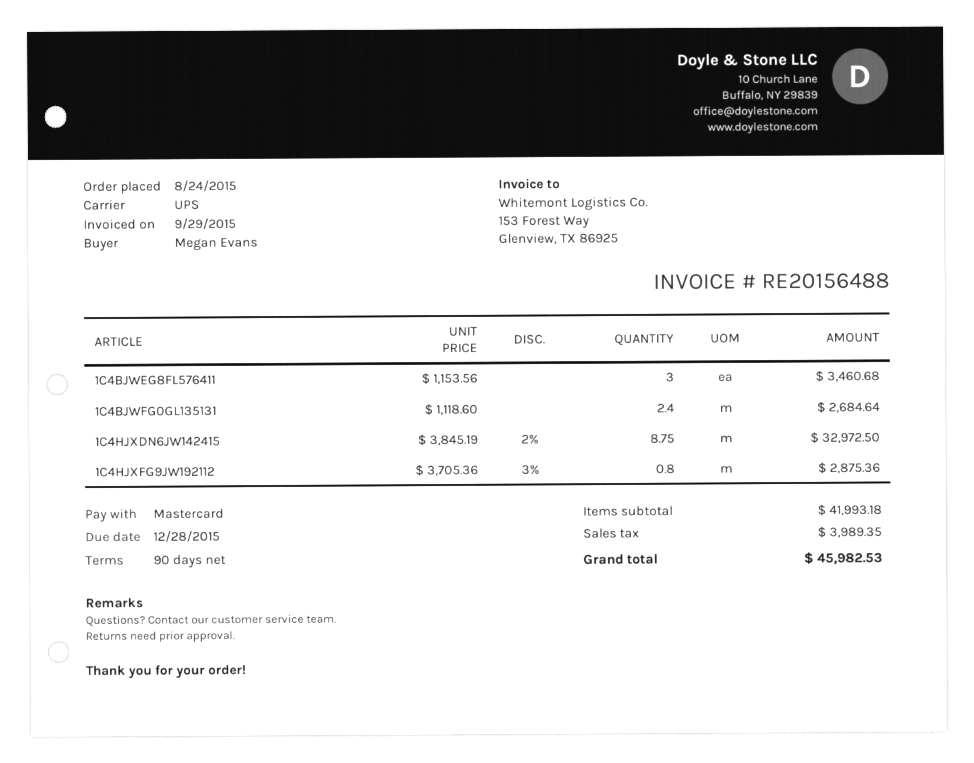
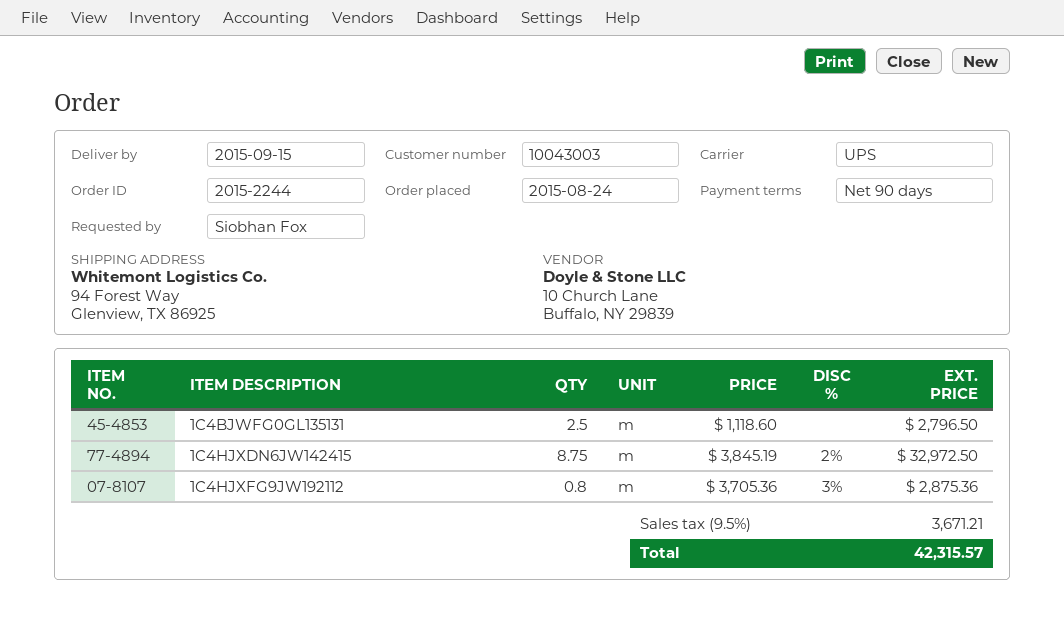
ordered by: Megan Evans -> Siobhan Fox
1C4BJWEG8FL576411: 3 x 1153.56 = 3460.68 -> none
1C4BJWFG0GL135131: 2.4 x 1118.60 = 2684.64 -> 2.5 x 1118.60 = 2796.50
tax: 3989.35 -> 3671.21
total: 45982.53 -> 42315.57

